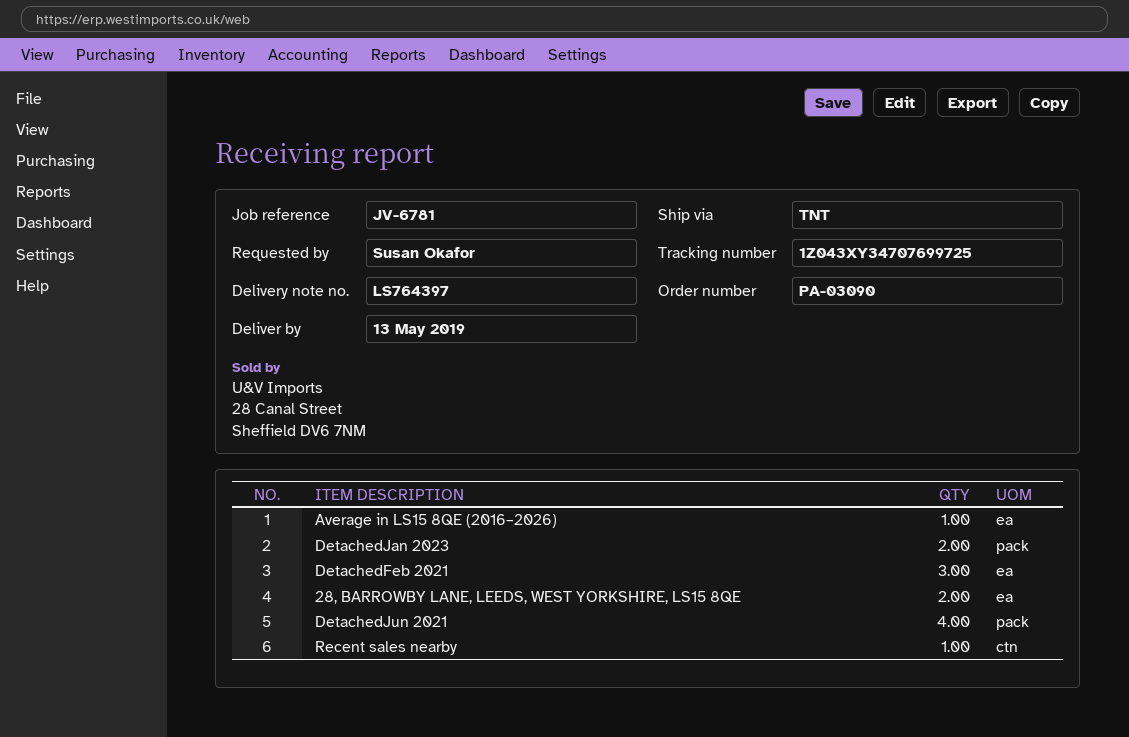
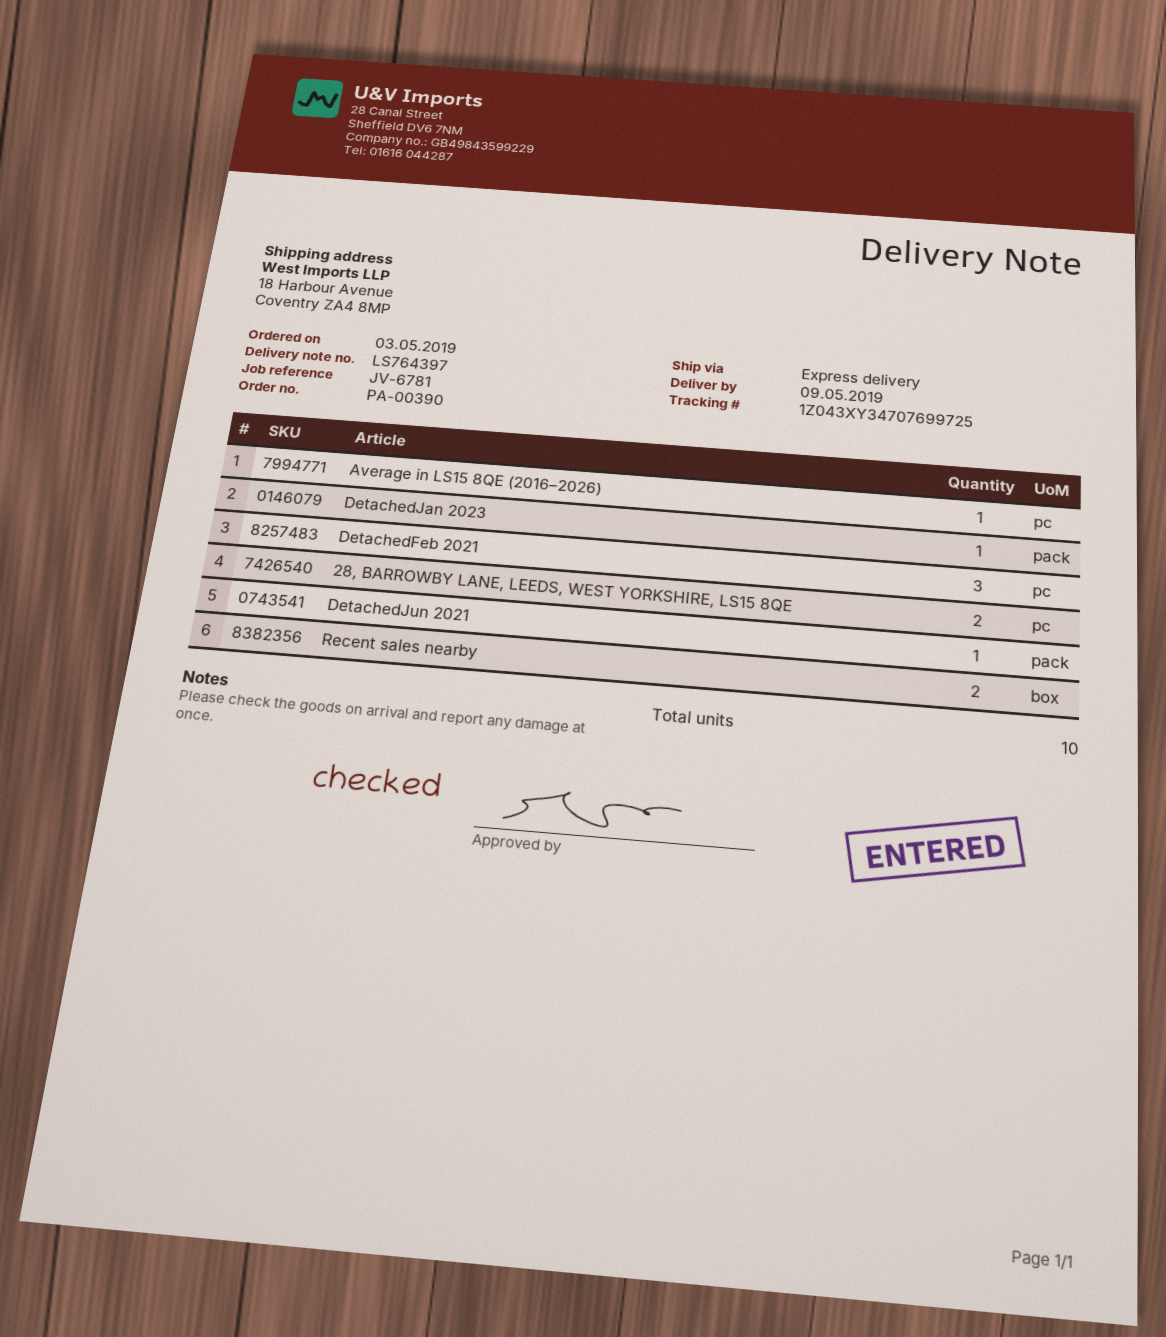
order number: PA-03090 -> PA-00390
delivery date: 2019-05-13 -> 2019-05-09
shipping method: TNT -> express
DetachedJan 2023: 2 -> 1
DetachedJun 2021: 4 -> 1
Recent sales nearby: 1 -> 2

